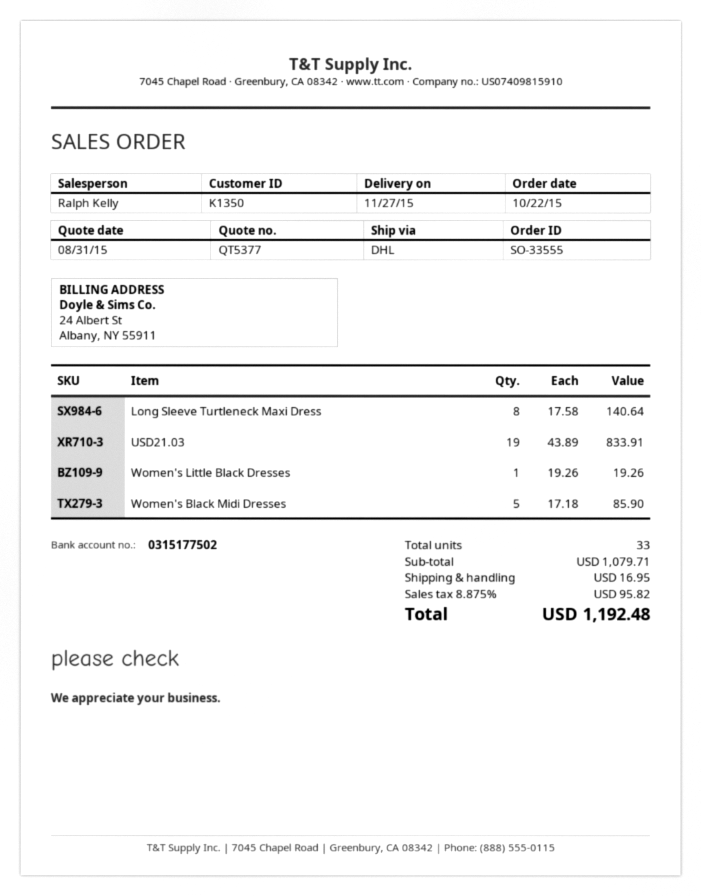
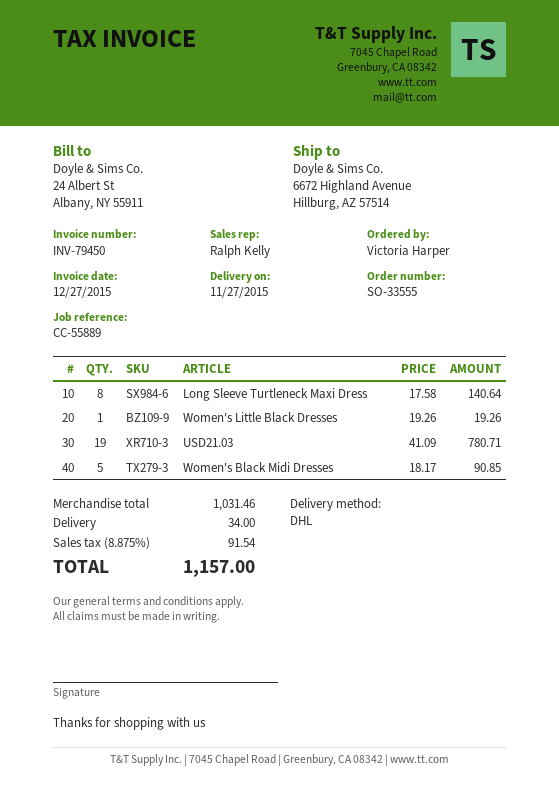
USD21.03: 19 x 43.89 = 833.91 -> 19 x 41.09 = 780.71
Women's Black Midi Dresses: 5 x 17.18 = 85.90 -> 5 x 18.17 = 90.85
subtotal: 1079.71 -> 1031.46
shipping: 16.95 -> 34.00
tax: 8.875% = 95.82 -> 8.875% = 91.54
total: 1192.48 -> 1157.00

